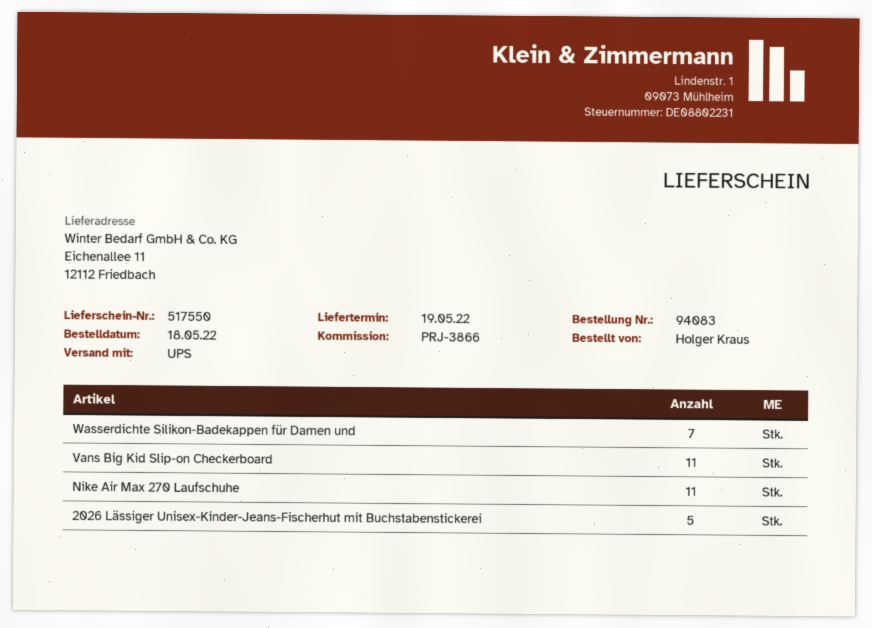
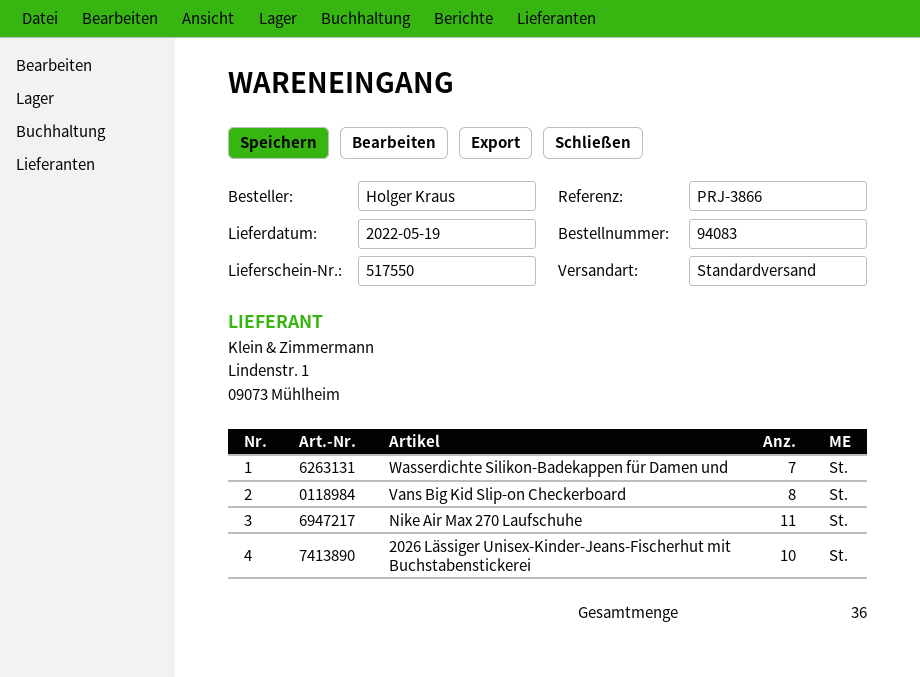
shipping method: UPS -> standard
Vans Big Kid Slip-on Checkerboard: 11 -> 8
2026 Lässiger Unisex-Kinder-Jeans-Fischerhut mit Buchstabenstickerei: 5 -> 10

